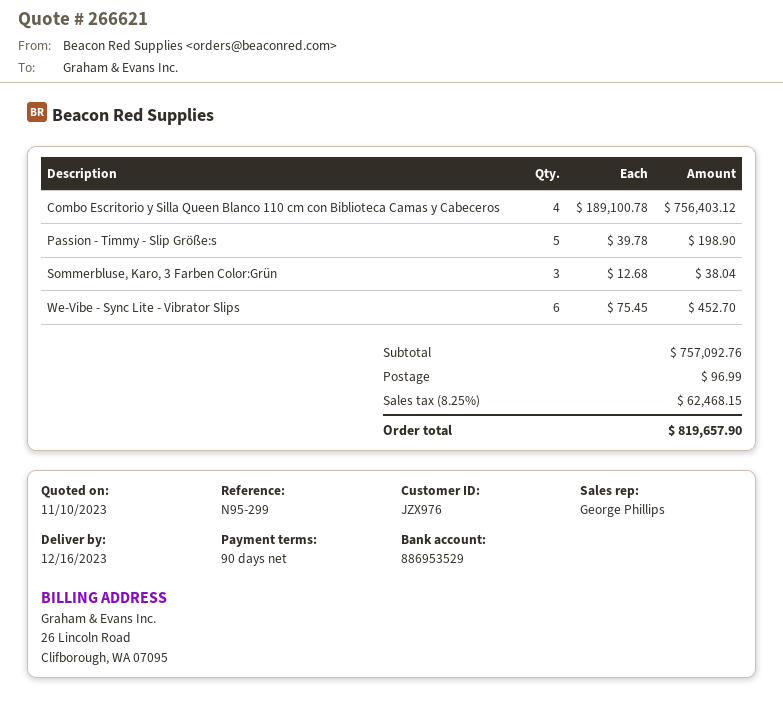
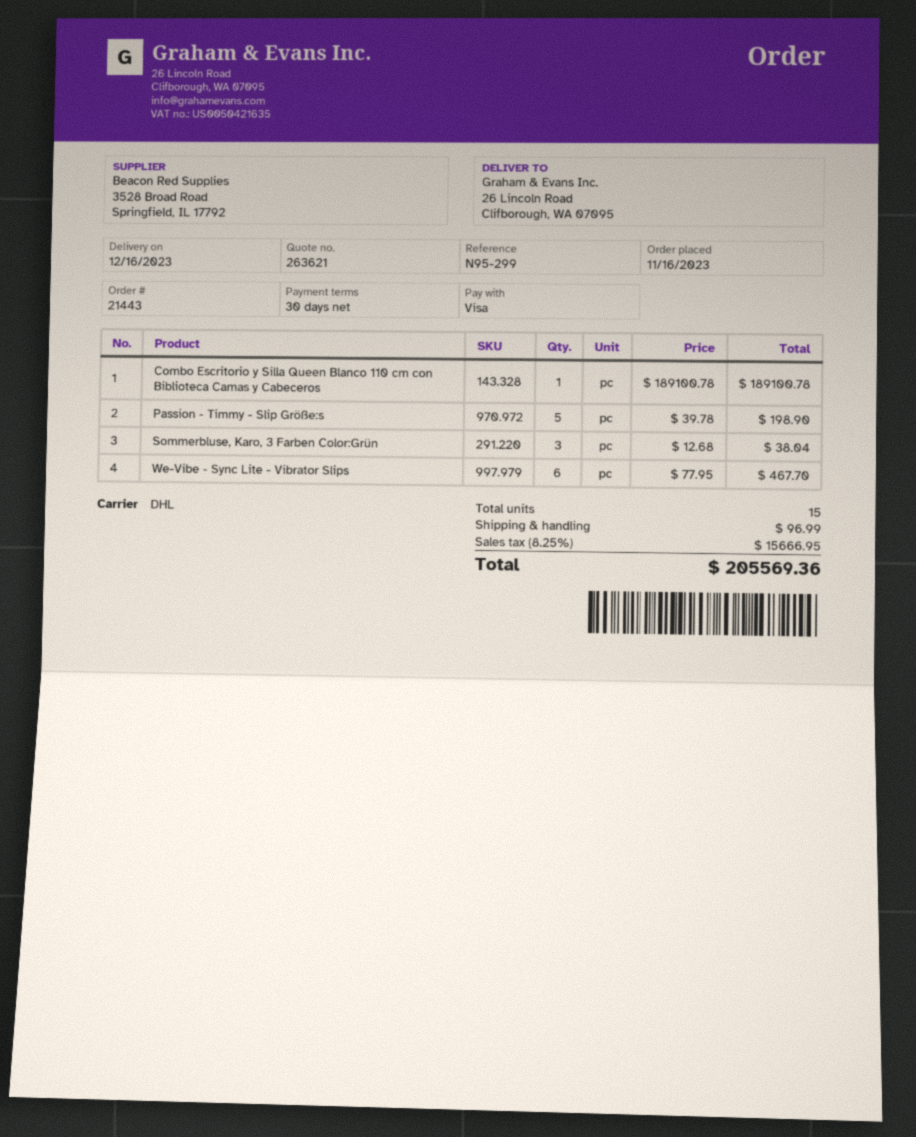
quote number: 266621 -> 263621
payment terms: 90 days -> 30 days
Combo Escritorio y Silla Queen Blanco 110 cm con Biblioteca Camas y Cabeceros: 4 x 189100.78 = 756403.12 -> 1 x 189100.78 = 189100.78
We-Vibe - Sync Lite - Vibrator Slips: 6 x 75.45 = 452.70 -> 6 x 77.95 = 467.70
tax: 8.25% = 62468.15 -> 8.25% = 15666.95
total: 819657.90 -> 205569.36

